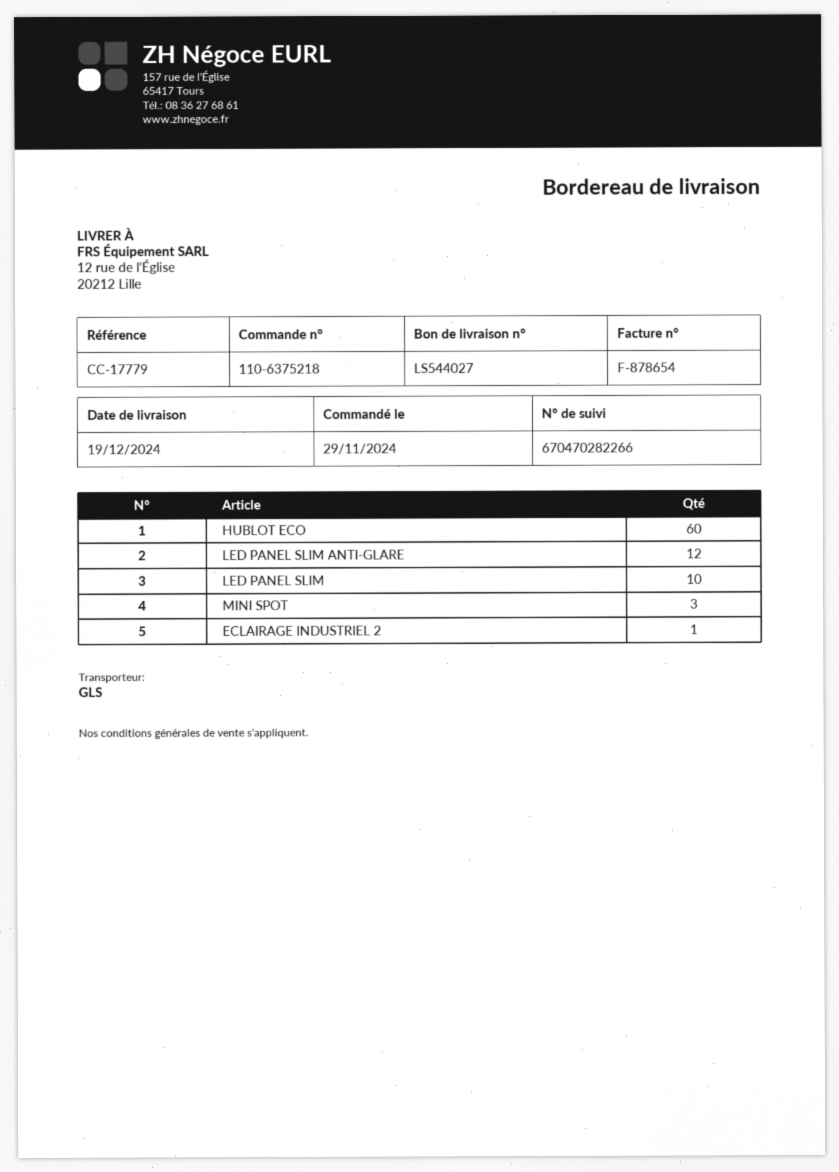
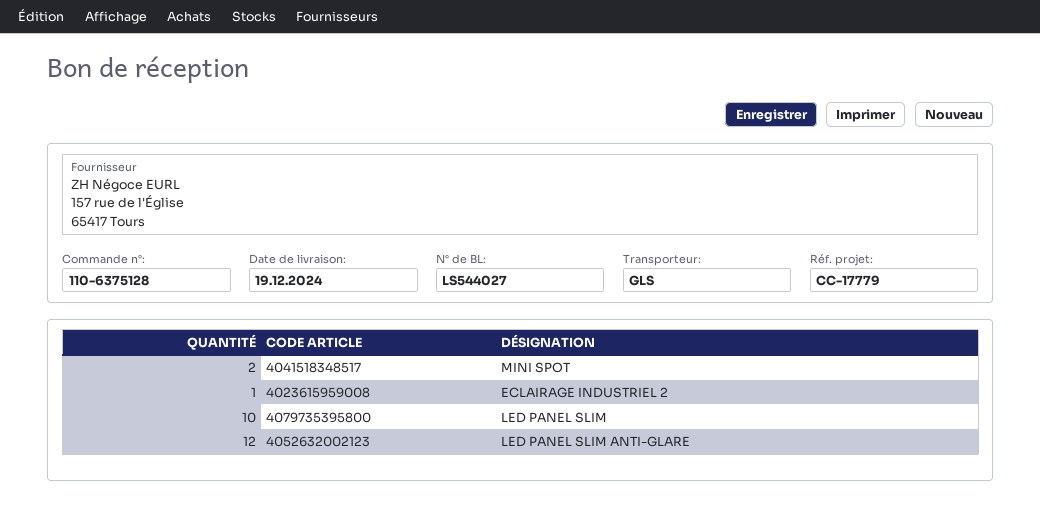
order number: 110-6375218 -> 110-6375128
HUBLOT ECO: 60 -> none
MINI SPOT: 3 -> 2

